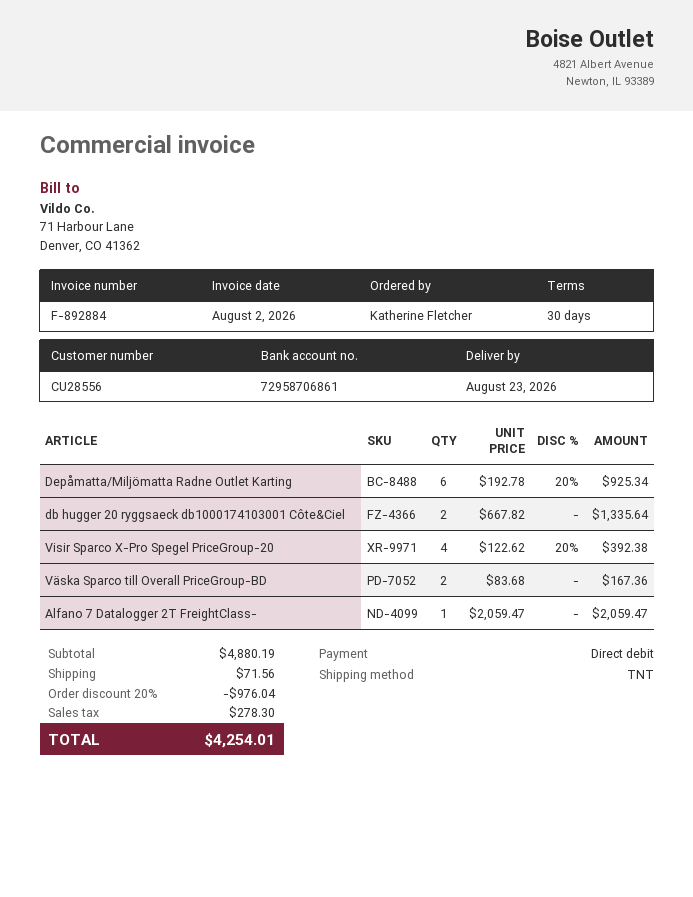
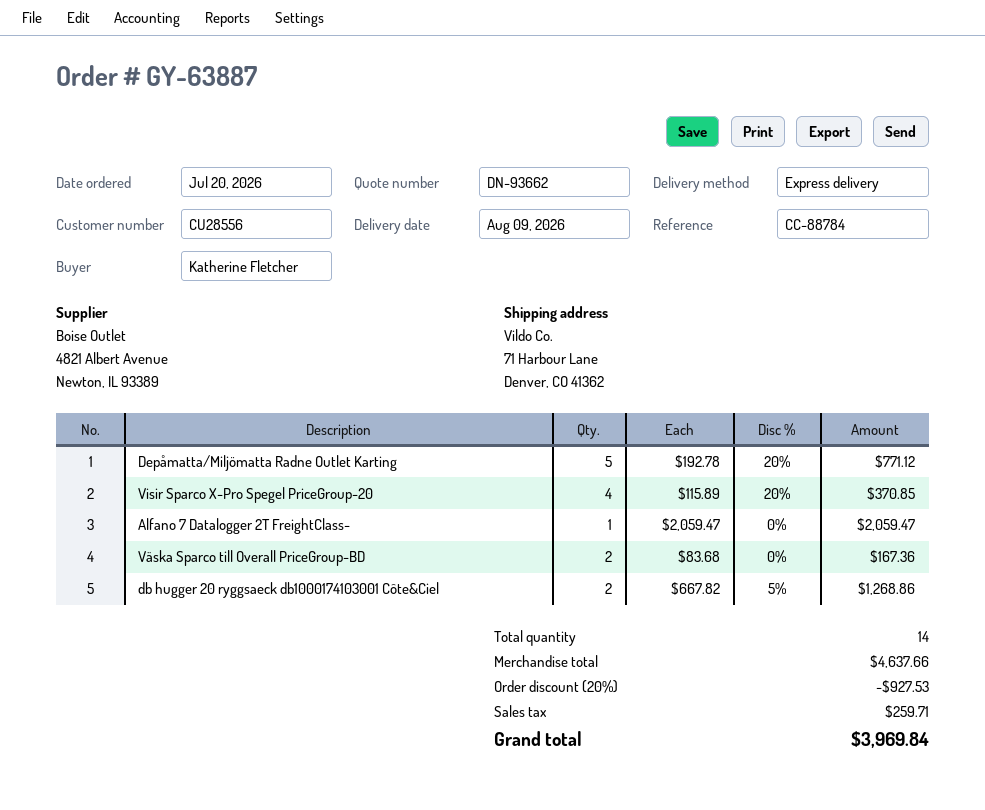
delivery date: 2026-08-23 -> 2026-08-09
shipping method: TNT -> express
Depåmatta/Miljömatta Radne Outlet Karting: 6 x 192.78 - 20% = 925.34 -> 5 x 192.78 - 20% = 771.12
db hugger 20 ryggsaeck db1000174103001 Côte&Ciel: 2 x 667.82 = 1335.64 -> 2 x 667.82 - 5% = 1268.86
Visir Sparco X-Pro Spegel PriceGroup-20: 4 x 122.62 - 20% = 392.38 -> 4 x 115.89 - 20% = 370.85
subtotal: 4880.19 -> 4637.66
discount: 20% = 976.04 -> 20% = 927.53
shipping: 71.56 -> none
tax: 278.30 -> 259.71
total: 4254.01 -> 3969.84

